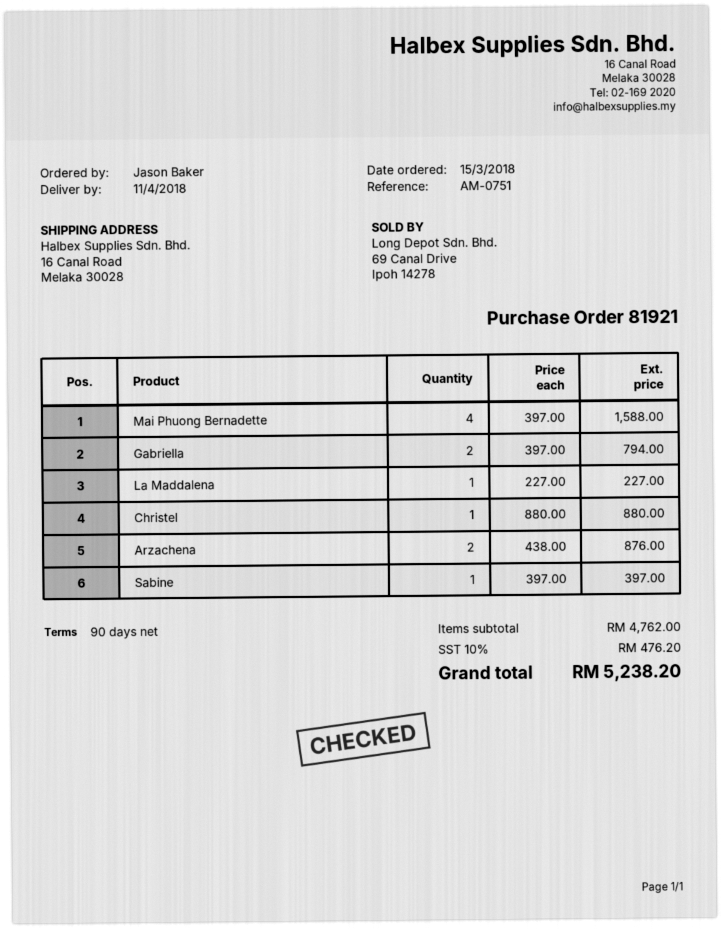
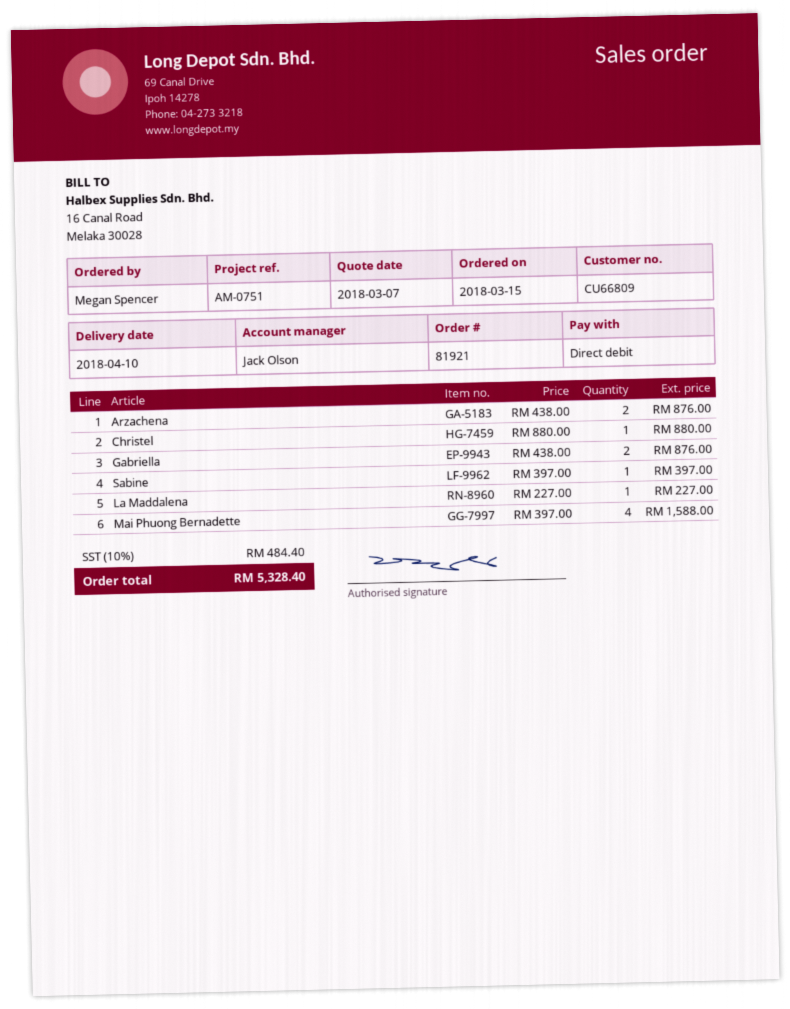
delivery date: 2018-04-11 -> 2018-04-10
ordered by: Jason Baker -> Megan Spencer
Gabriella: 2 x 397.00 = 794.00 -> 2 x 438.00 = 876.00
tax: 10% = 476.20 -> 10% = 484.40
total: 5238.20 -> 5328.40

